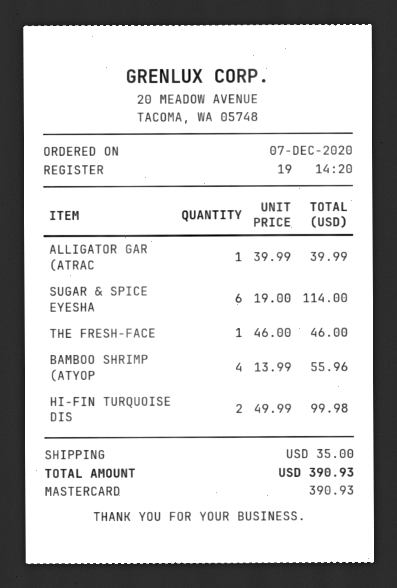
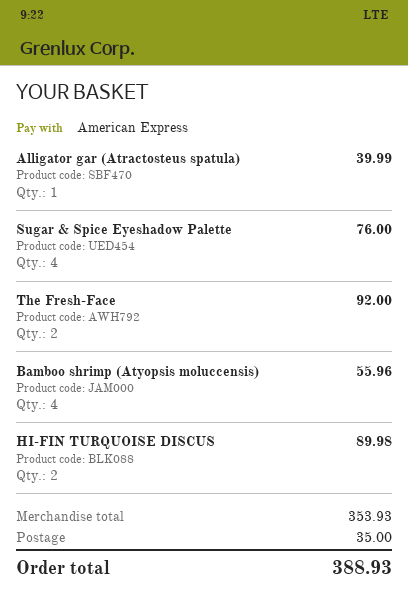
payment method: Mastercard -> American Express
SUGAR & SPICE EYESHA: 6 for 114.00 -> 4 for 76.00
THE FRESH-FACE: 1 for 46.00 -> 2 for 92.00
HI-FIN TURQUOISE DIS: 2 for 99.98 -> 2 for 89.98
total: 390.93 -> 388.93

